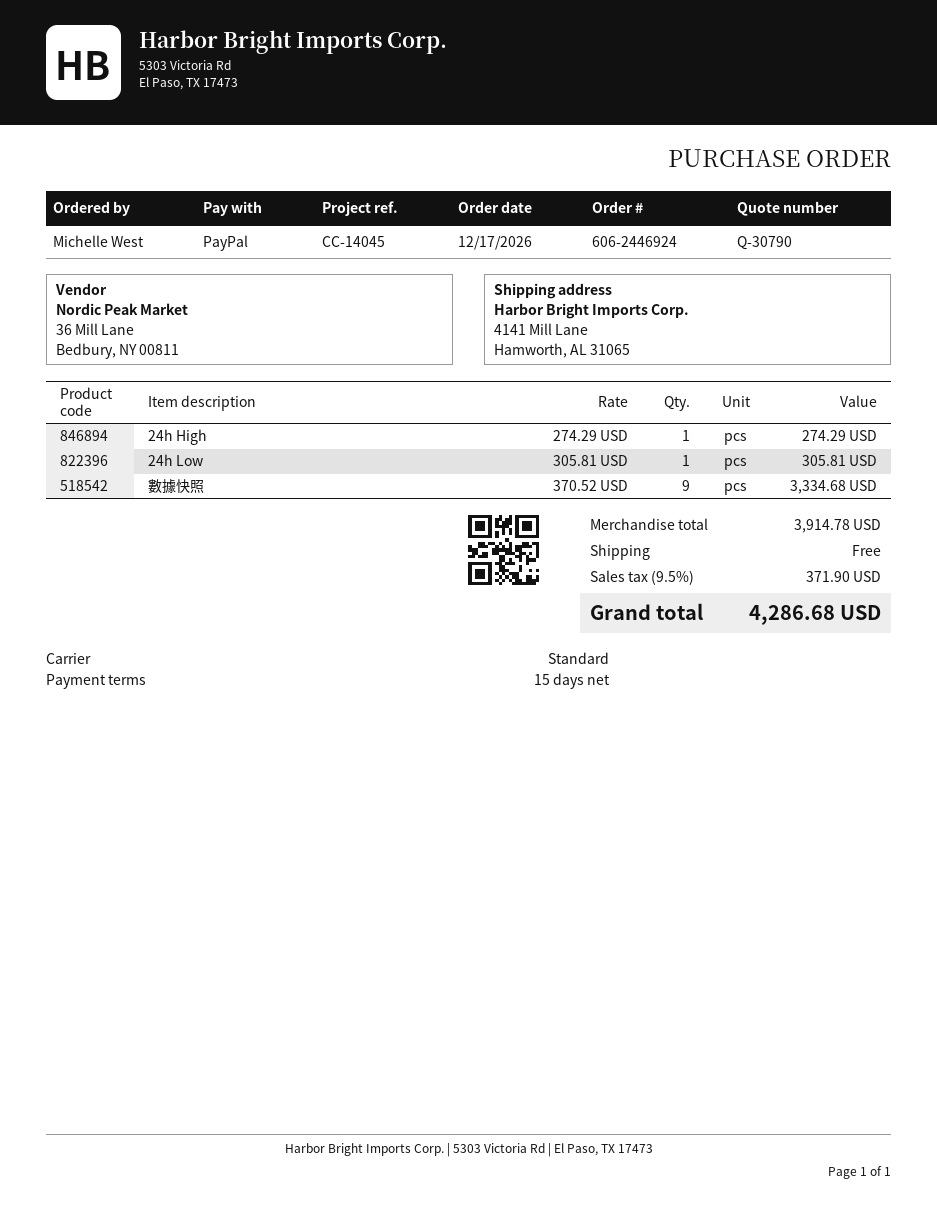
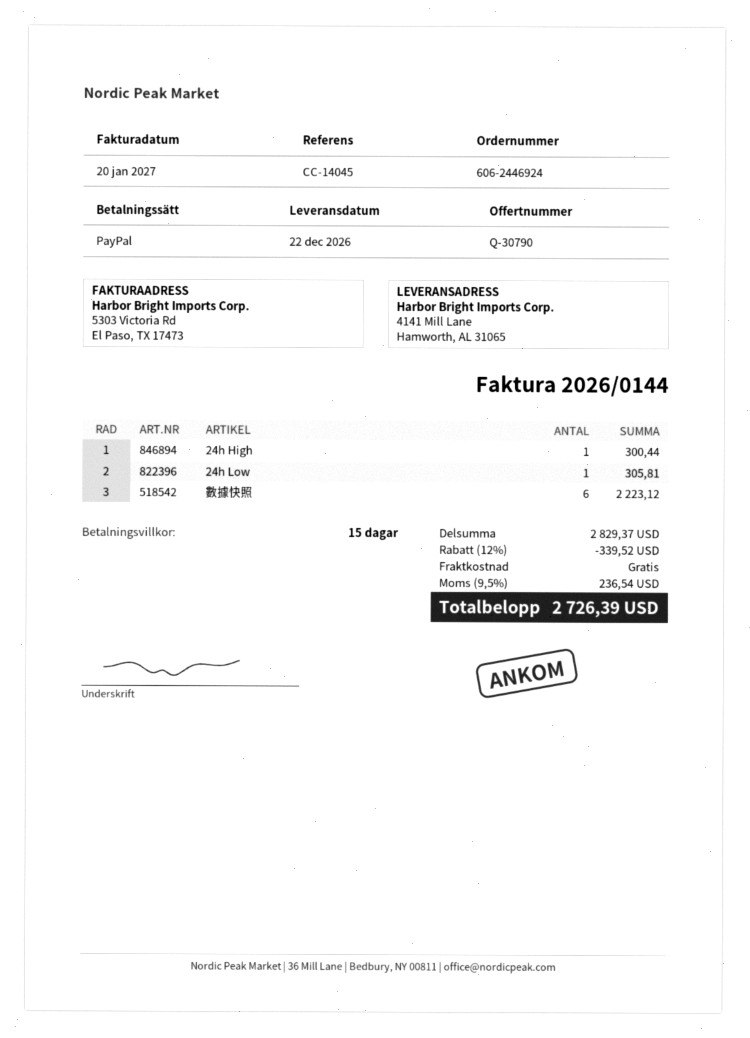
24h High: 1 for 274.29 -> 1 for 300.44
數據快照: 9 for 3334.68 -> 6 for 2223.12
subtotal: 3914.78 -> 2829.37
discount: none -> 12% = 339.52
tax: 9.5% = 371.90 -> 9.5% = 236.54
total: 4286.68 -> 2726.39

